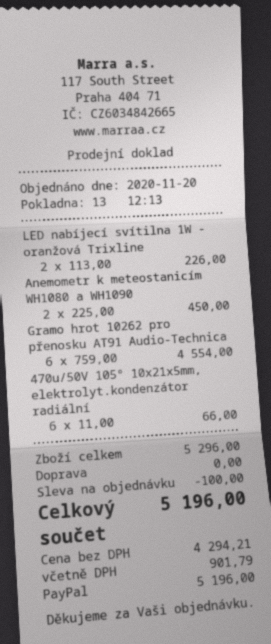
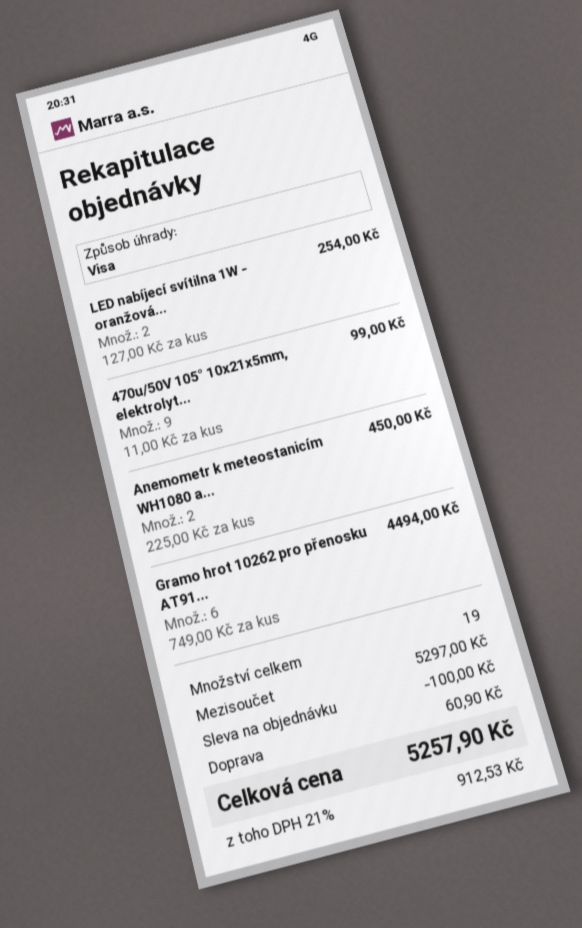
payment method: PayPal -> Visa
LED nabíjecí svítilna 1W - oranžová Trixline: 2 x 113.00 = 226.00 -> 2 x 127.00 = 254.00
Gramo hrot 10262 pro přenosku AT91 Audio-Technica: 6 x 759.00 = 4554.00 -> 6 x 749.00 = 4494.00
470u/50V 105° 10x21x5mm, elektrolyt.kondenzátor radiální: 6 x 11.00 = 66.00 -> 9 x 11.00 = 99.00
subtotal: 5296.00 -> 5297.00
shipping: 0.00 -> 60.90
tax: 901.79 -> 912.53
total: 5196.00 -> 5257.90

